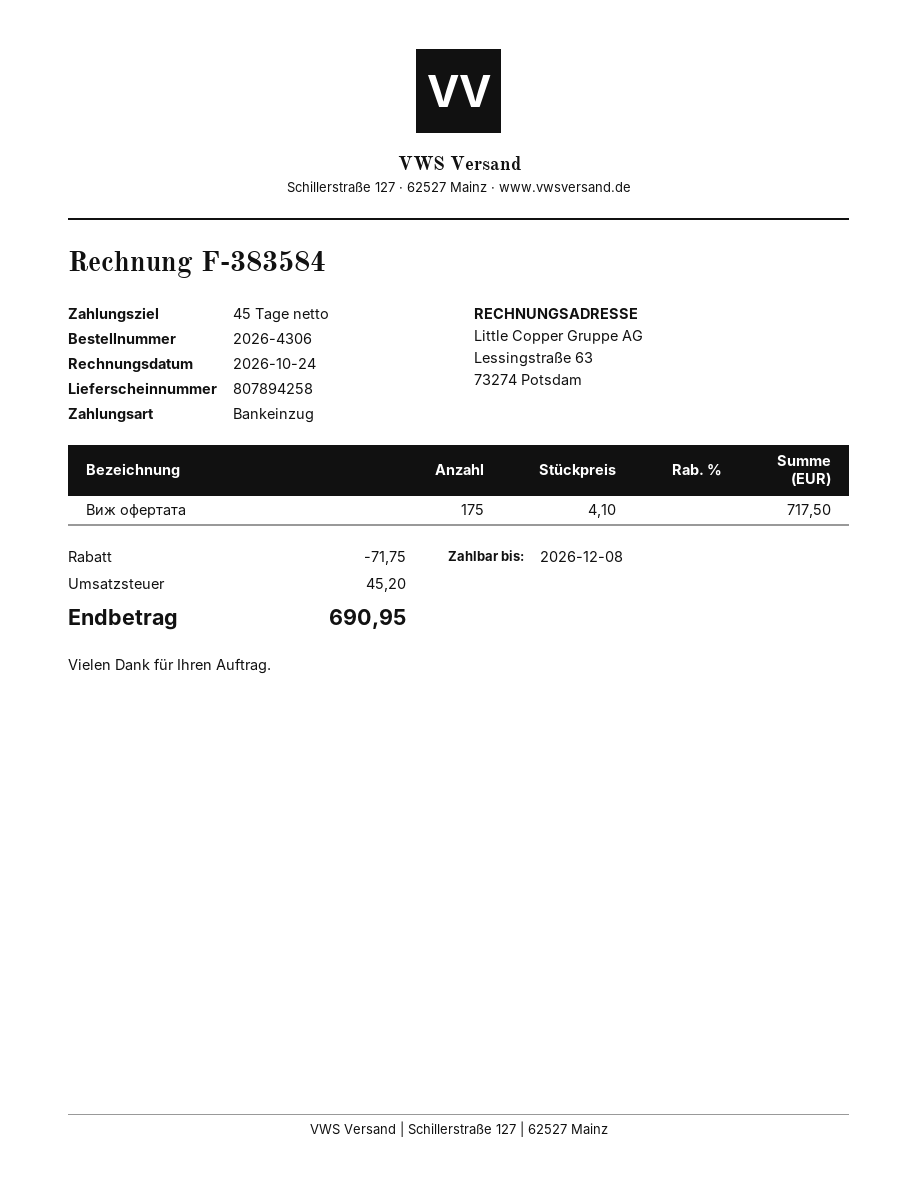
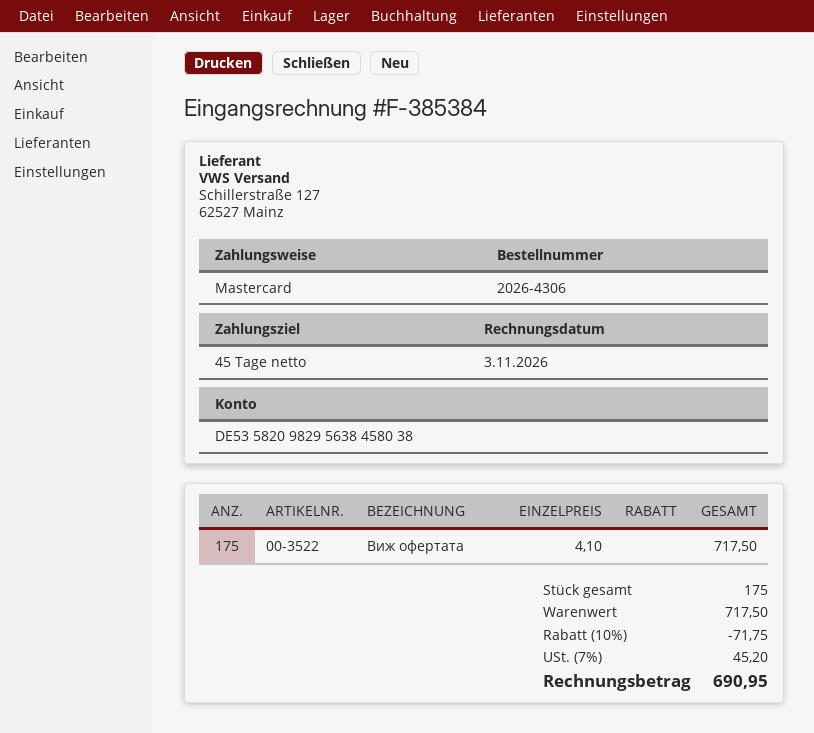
invoice number: F-383584 -> F-385384
invoice date: 2026-10-24 -> 2026-11-03
payment method: direct debit -> Mastercard

